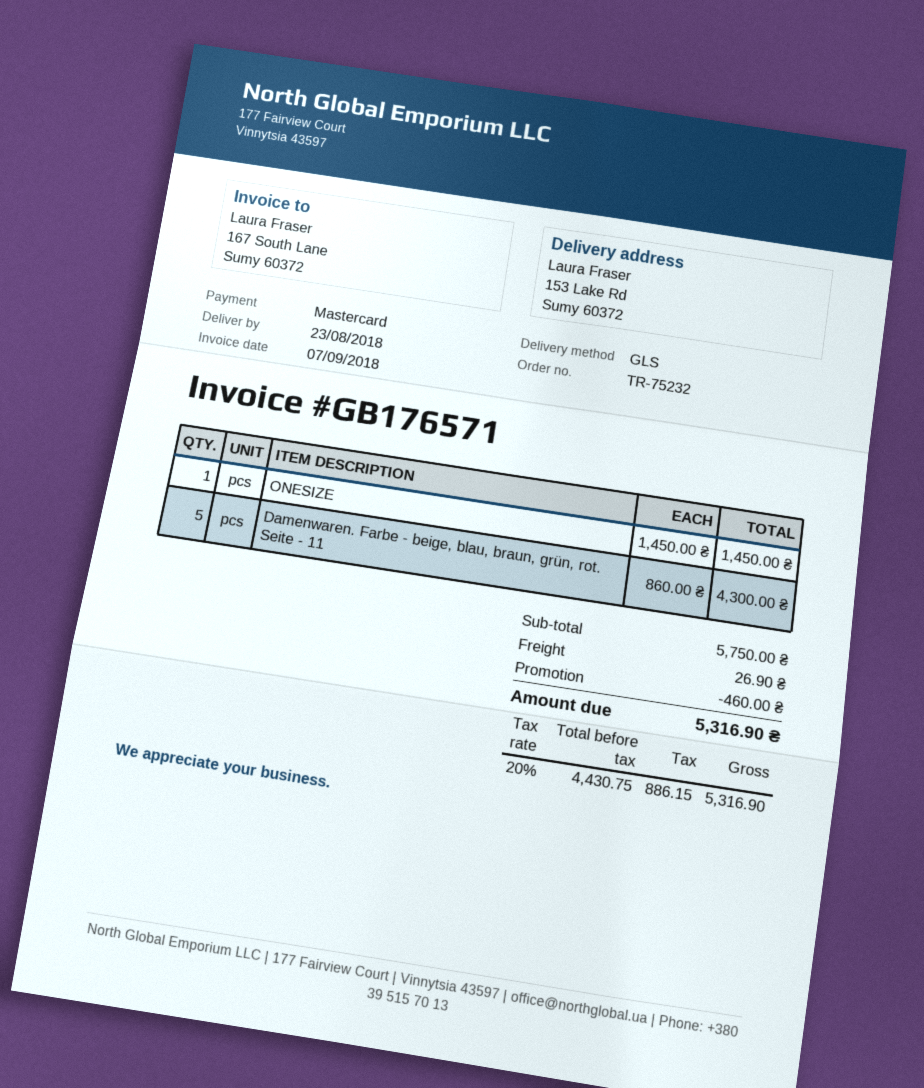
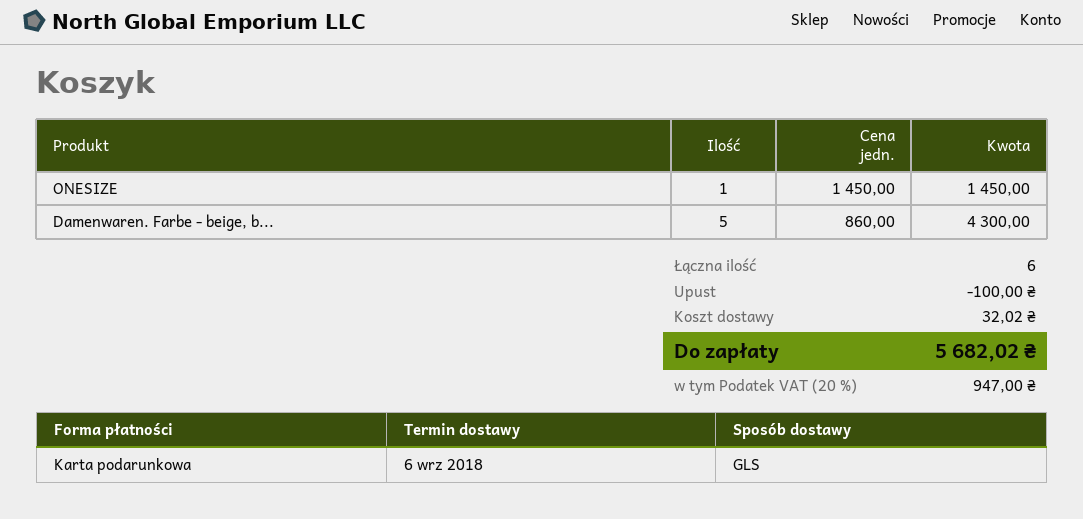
delivery date: 2018-08-23 -> 2018-09-06
payment method: Mastercard -> gift card
discount: 460.00 -> 100.00
shipping: 26.90 -> 32.02
tax: 20% = 886.15 -> 20% = 947.00
total: 5316.90 -> 5682.02

